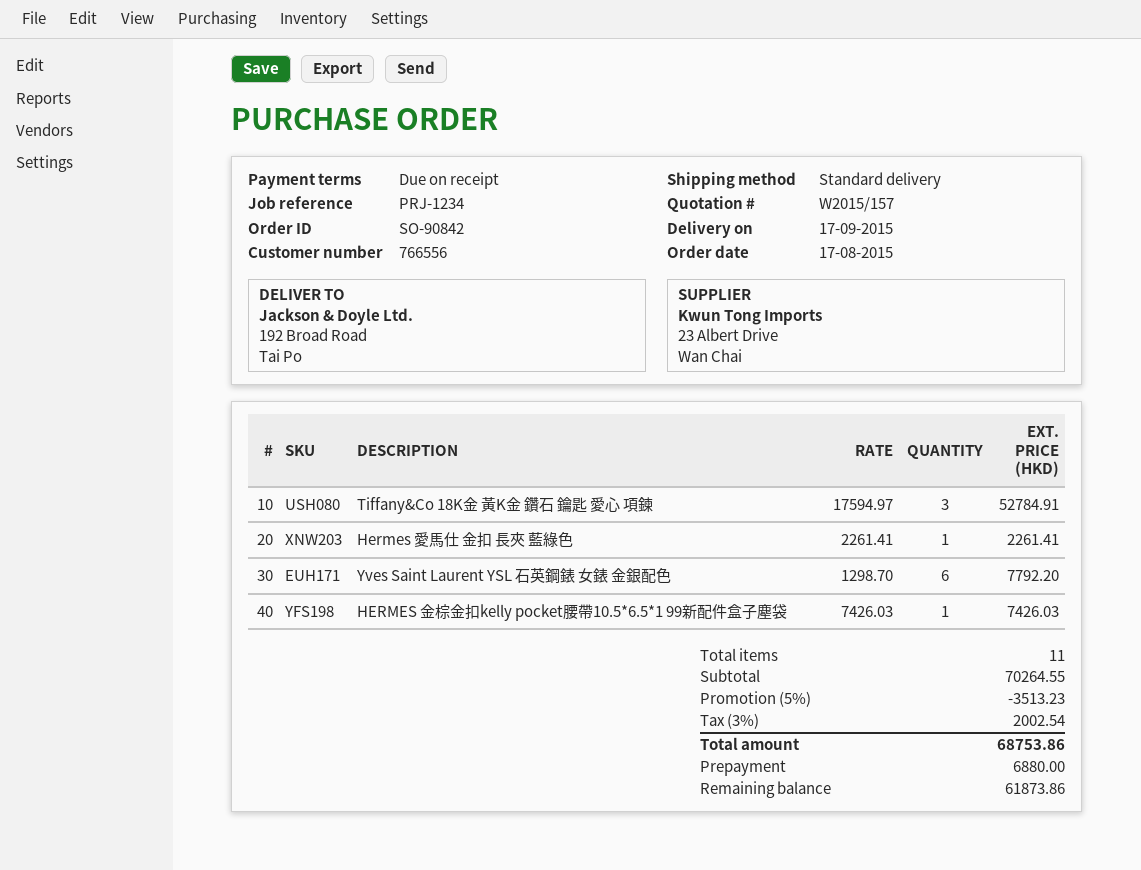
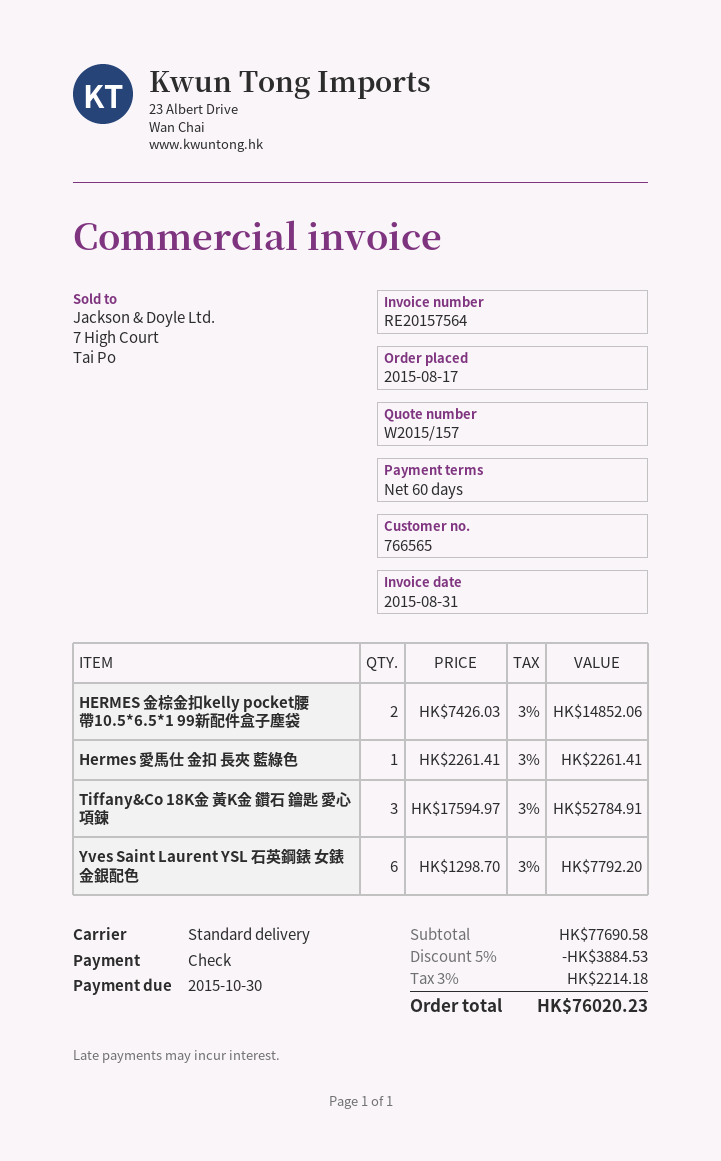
payment terms: on receipt -> 60 days
customer number: 766556 -> 766565
HERMES 金棕金扣kelly pocket腰帶10.5*6.5*1 99新配件盒子塵袋: 1 x 7426.03 = 7426.03 -> 2 x 7426.03 = 14852.06
subtotal: 70264.55 -> 77690.58
discount: 5% = 3513.23 -> 5% = 3884.53
tax: 3% = 2002.54 -> 3% = 2214.18
total: 68753.86 -> 76020.23

